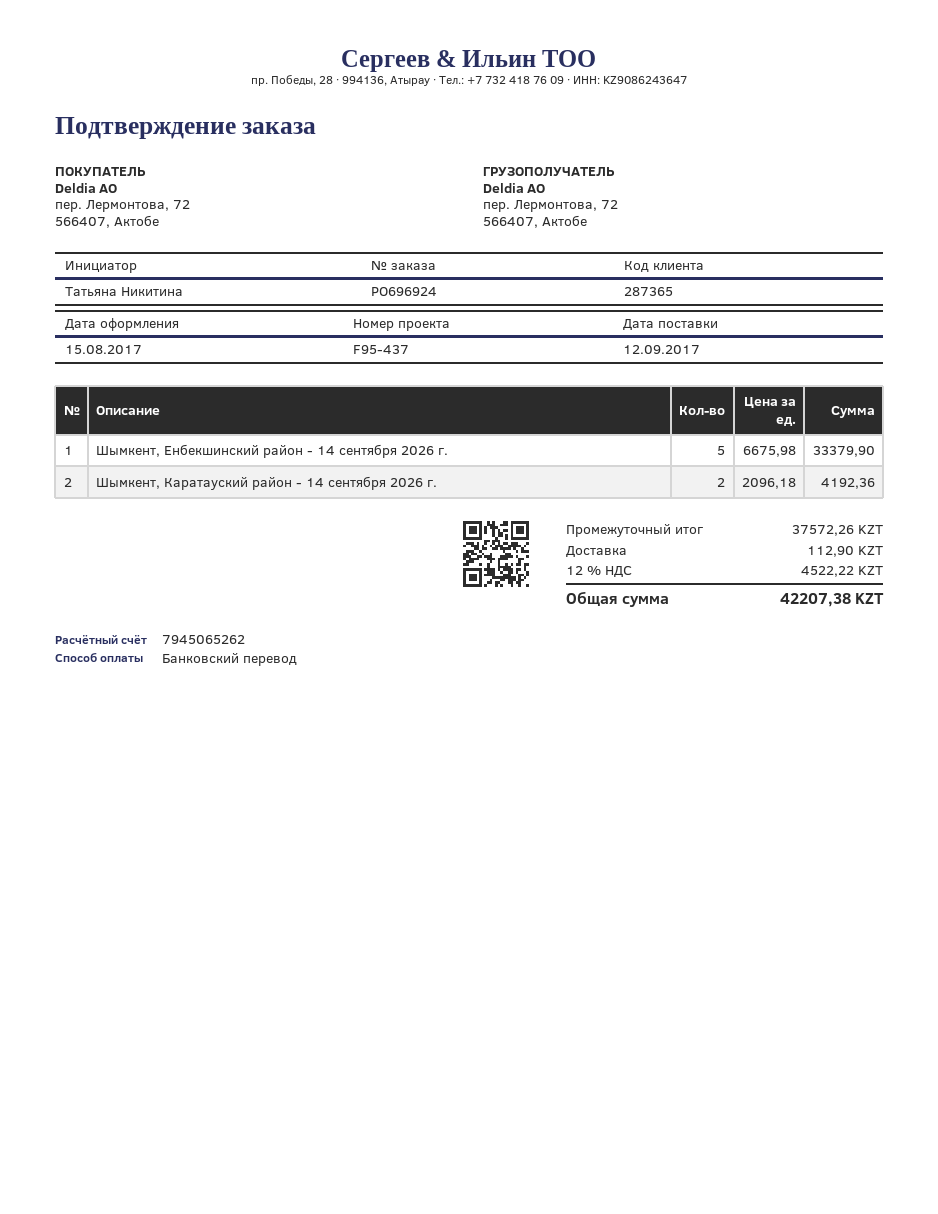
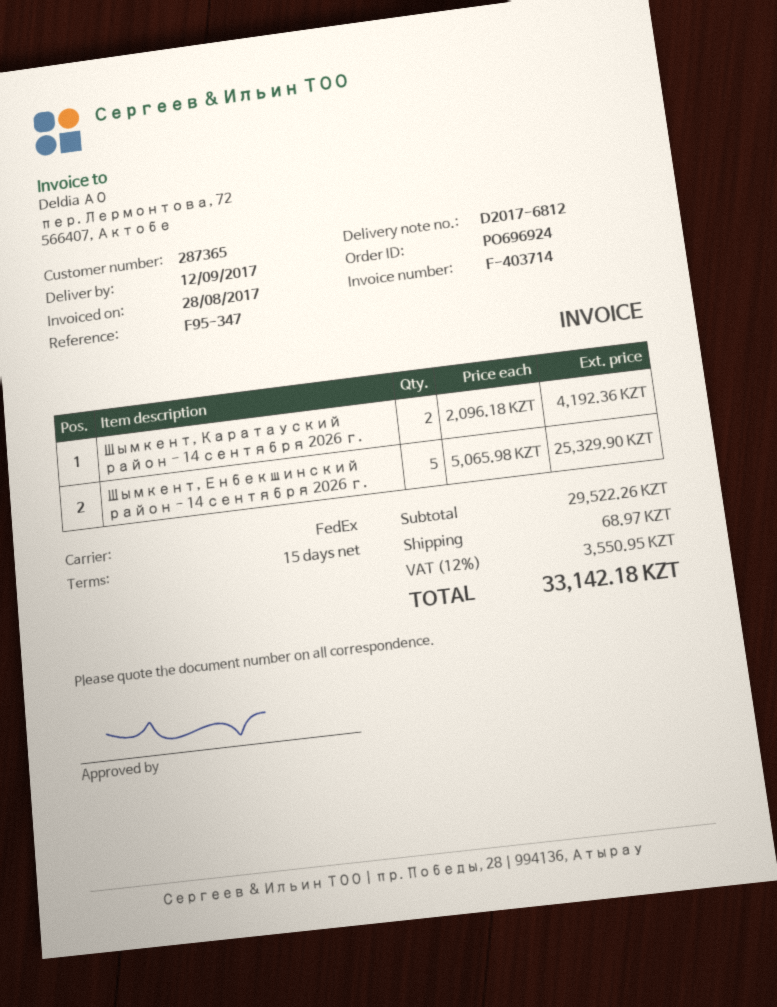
reference: F95-437 -> F95-347
Шымкент, Енбекшинский район - 14 сентября 2026 г.: 5 x 6675.98 = 33379.90 -> 5 x 5065.98 = 25329.90
subtotal: 37572.26 -> 29522.26
shipping: 112.90 -> 68.97
tax: 12% = 4522.22 -> 12% = 3550.95
total: 42207.38 -> 33142.18

